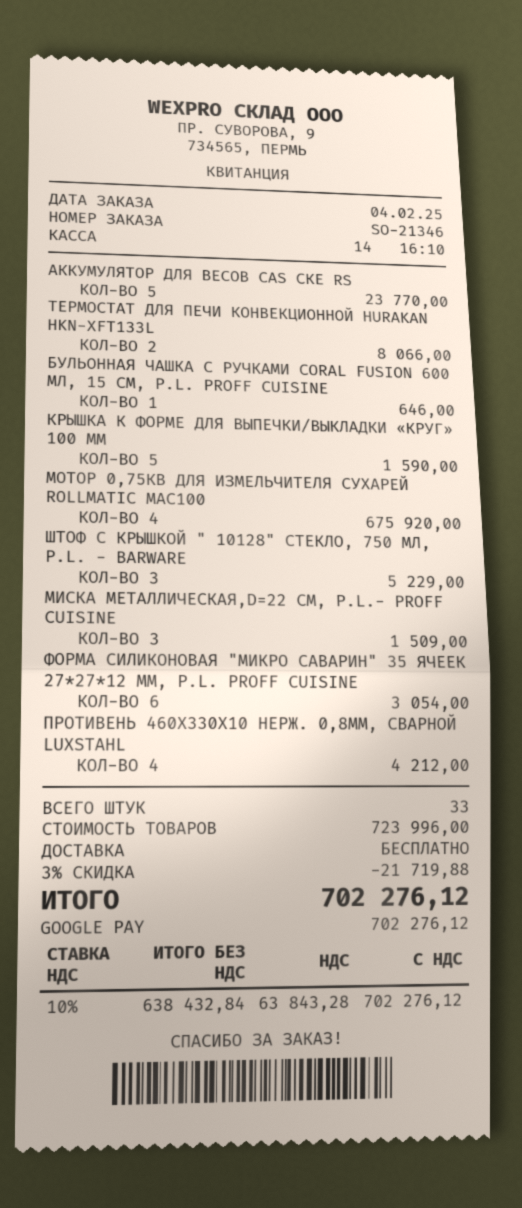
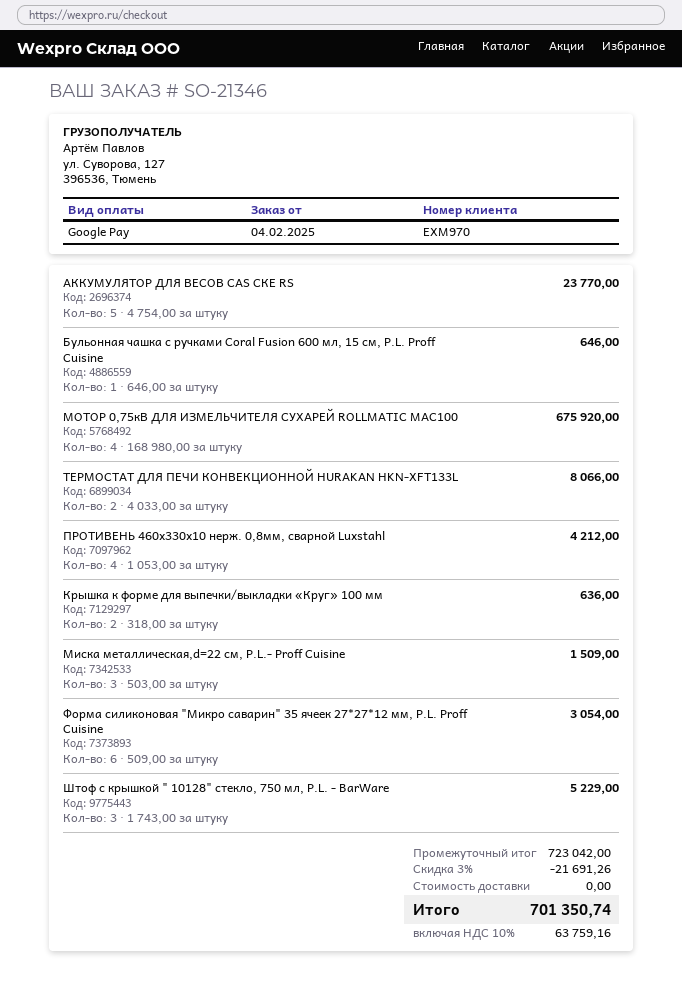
КРЫШКА К ФОРМЕ ДЛЯ ВЫПЕЧКИ/ВЫКЛАДКИ «КРУГ» 100 ММ: 5 for 1590.00 -> 2 for 636.00
subtotal: 723996.00 -> 723042.00
discount: 3% = 21719.88 -> 3% = 21691.26
tax: 10% = 63843.28 -> 10% = 63759.16
total: 702276.12 -> 701350.74

